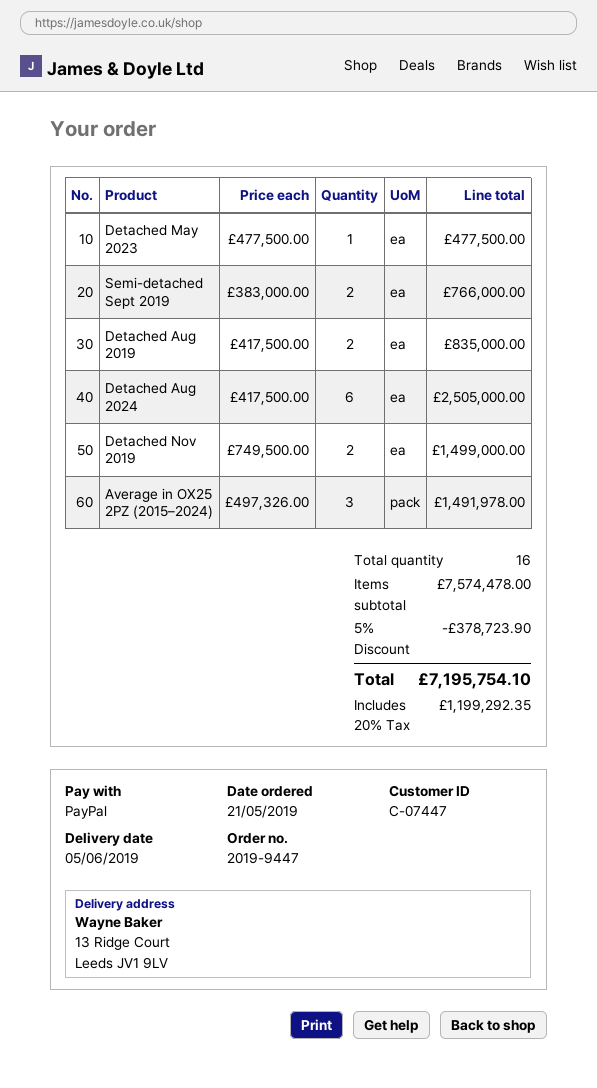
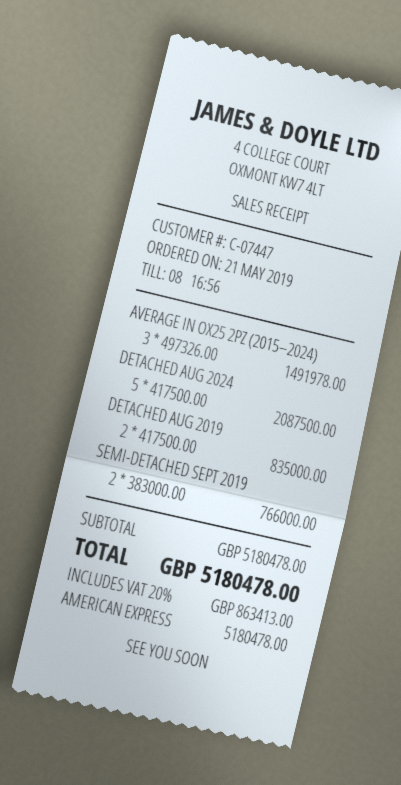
payment method: PayPal -> American Express
Detached May 2023: 1 x 477500.00 = 477500.00 -> none
Detached Aug 2024: 6 x 417500.00 = 2505000.00 -> 5 x 417500.00 = 2087500.00
Detached Nov 2019: 2 x 749500.00 = 1499000.00 -> none
subtotal: 7574478.00 -> 5180478.00
discount: 5% = 378723.90 -> none
tax: 20% = 1199292.35 -> 20% = 863413.00
total: 7195754.10 -> 5180478.00

